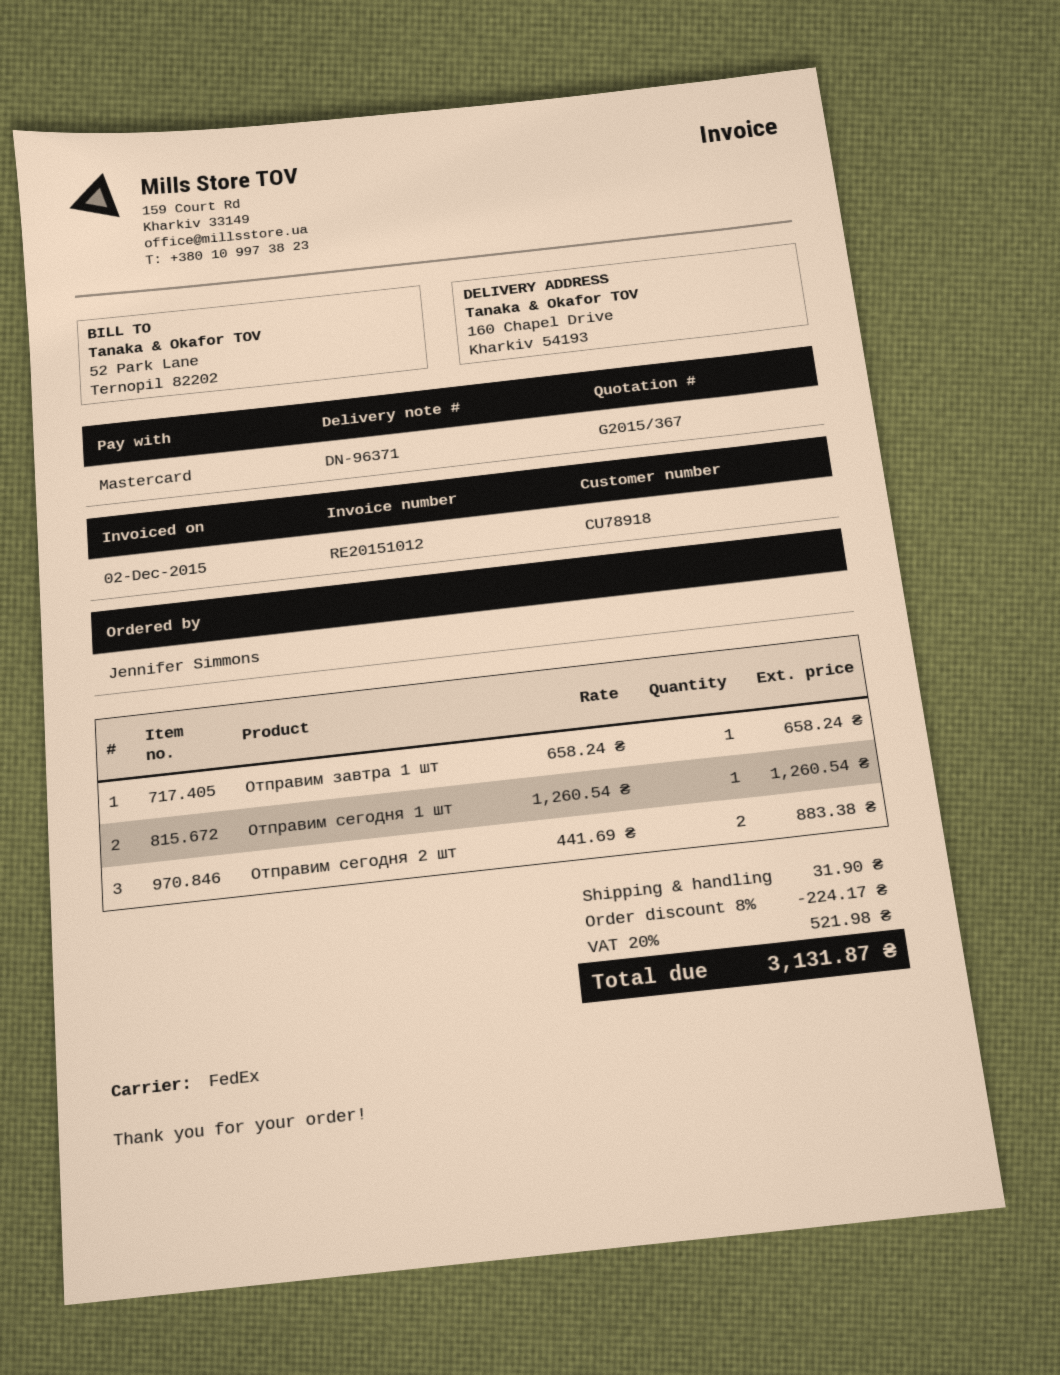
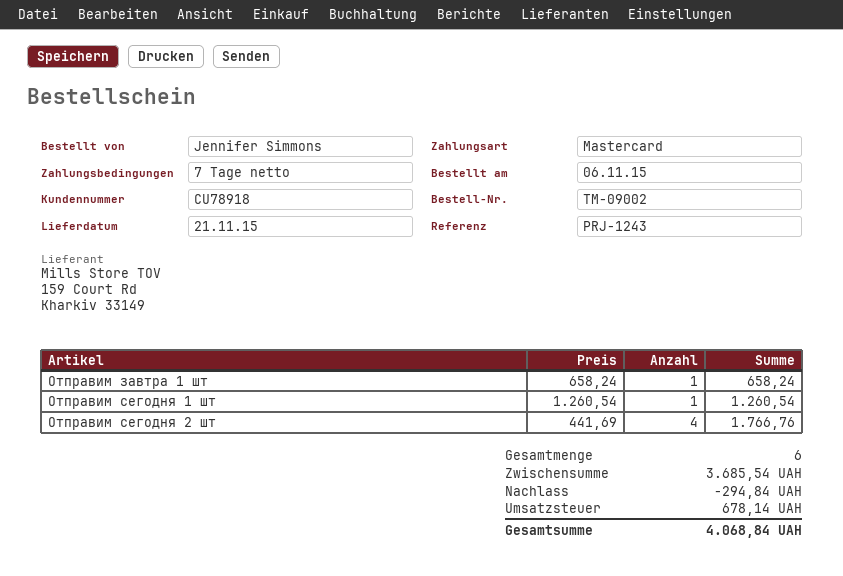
Отправим сегодня 2 шт: 2 x 441.69 = 883.38 -> 4 x 441.69 = 1766.76
discount: 224.17 -> 294.84
shipping: 31.90 -> none
tax: 521.98 -> 678.14
total: 3131.87 -> 4068.84

